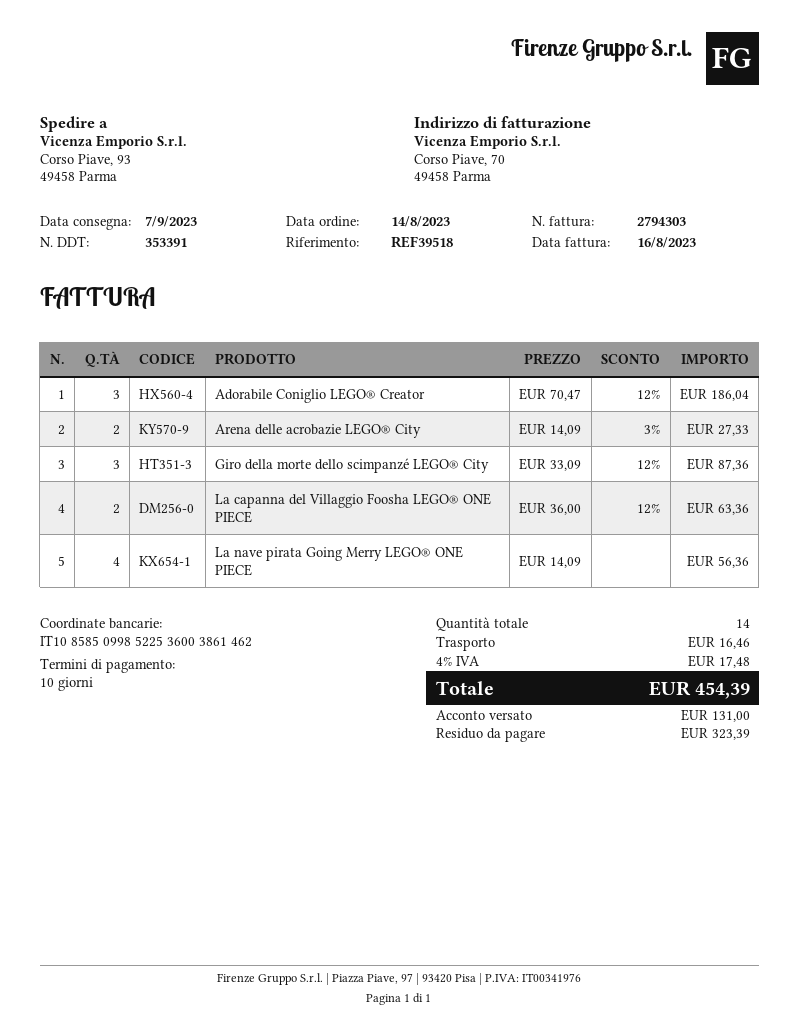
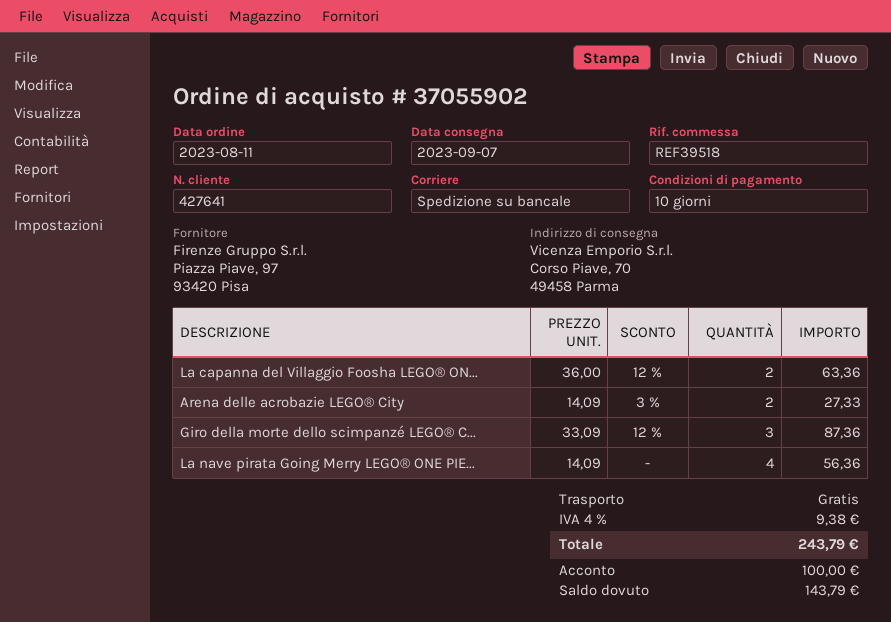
order date: 2023-08-14 -> 2023-08-11
ship to: Corso Piave, 93, 49458 Parma -> Corso Piave, 70, 49458 Parma
Adorabile Coniglio LEGO® Creator: 3 x 70.47 - 12% = 186.04 -> none
shipping: 16.46 -> 0.00
tax: 4% = 17.48 -> 4% = 9.38
total: 454.39 -> 243.79
deposit: 131.00 -> 100.00
balance: 323.39 -> 143.79

